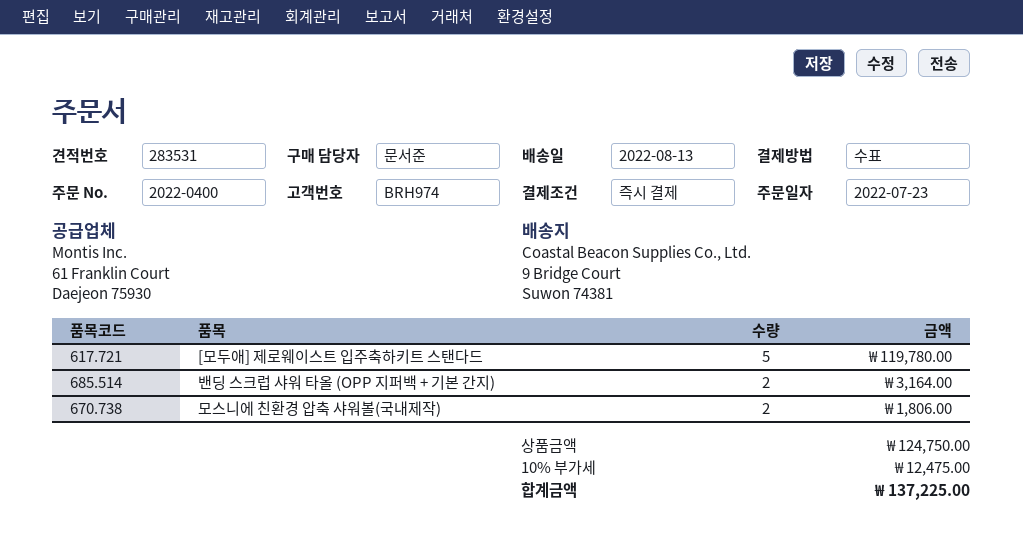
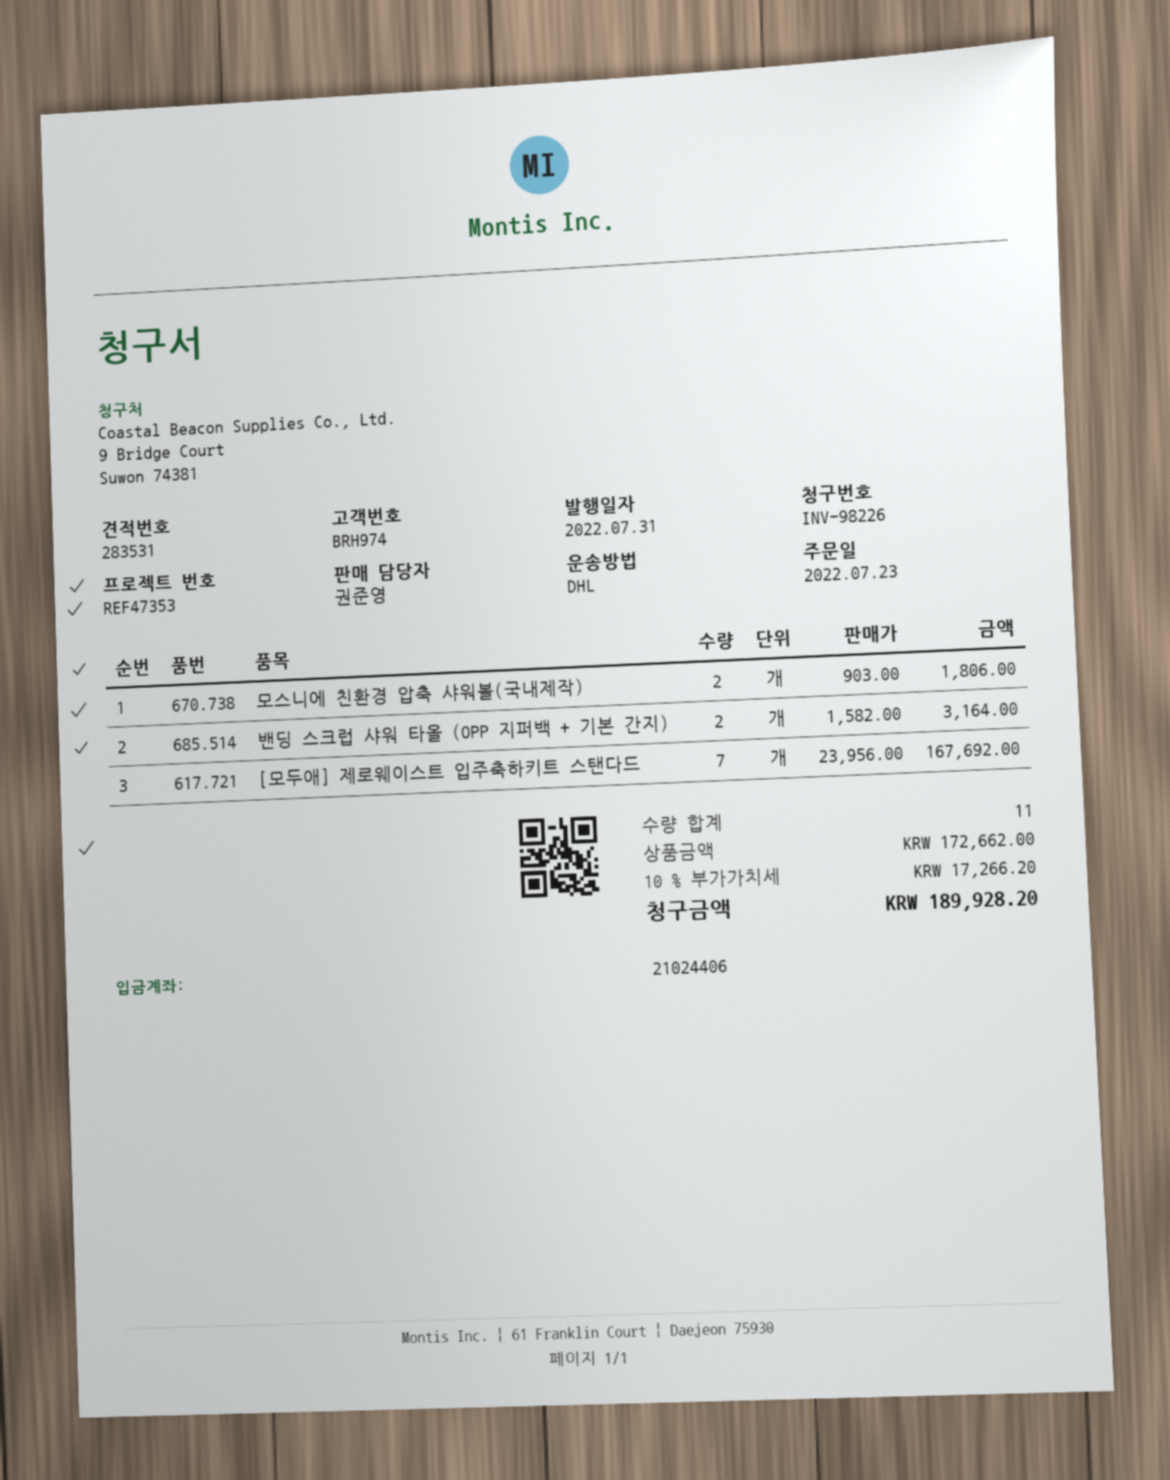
[모두애] 제로웨이스트 입주축하키트 스탠다드: 5 for 119780.00 -> 7 for 167692.00
subtotal: 124750.00 -> 172662.00
tax: 10% = 12475.00 -> 10% = 17266.20
total: 137225.00 -> 189928.20

